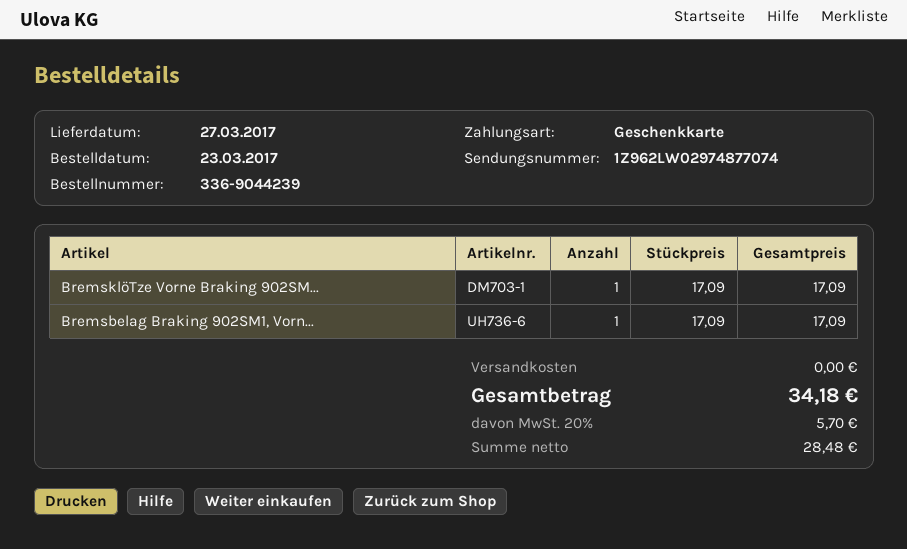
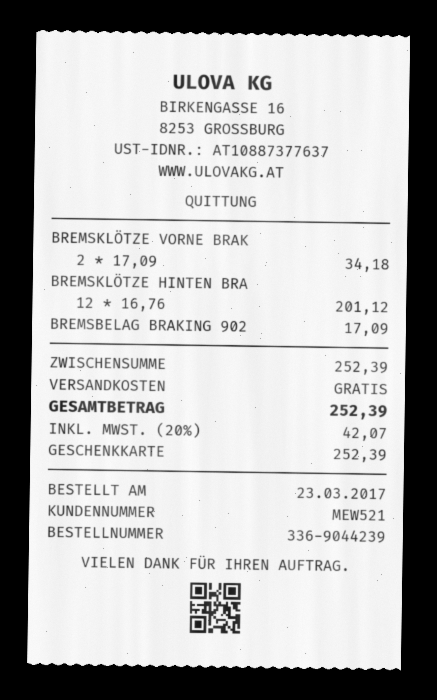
BremsklöTze Vorne Braking 902SM...: 1 x 17.09 = 17.09 -> 2 x 17.09 = 34.18
BREMSKLÖTZE HINTEN BRA: none -> 12 x 16.76 = 201.12
tax: 20% = 5.70 -> 20% = 42.07
total: 34.18 -> 252.39

